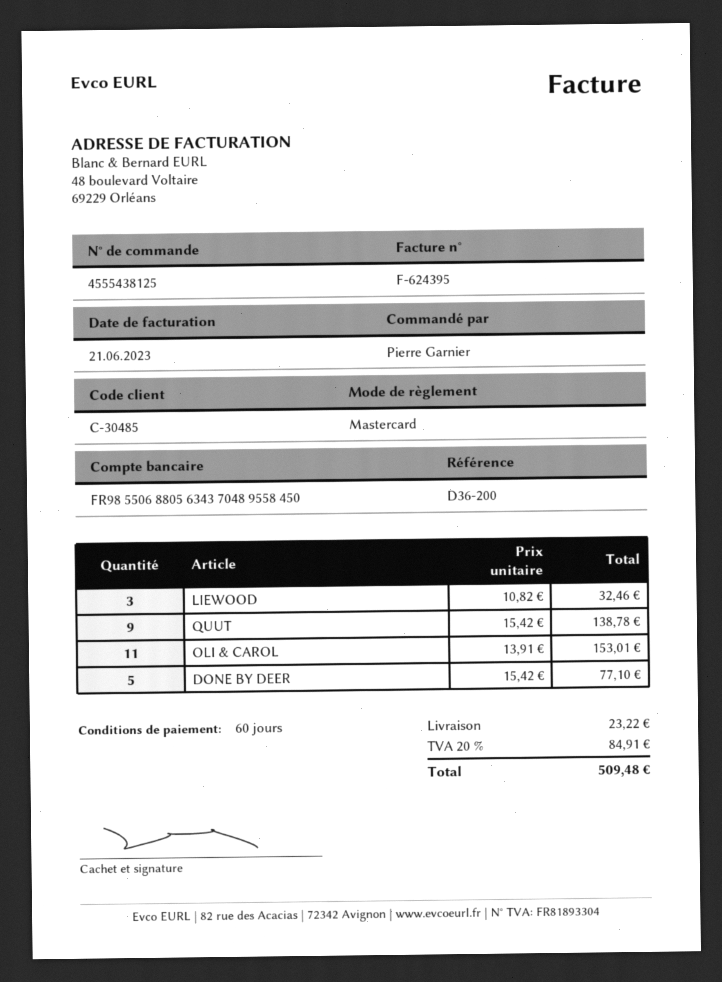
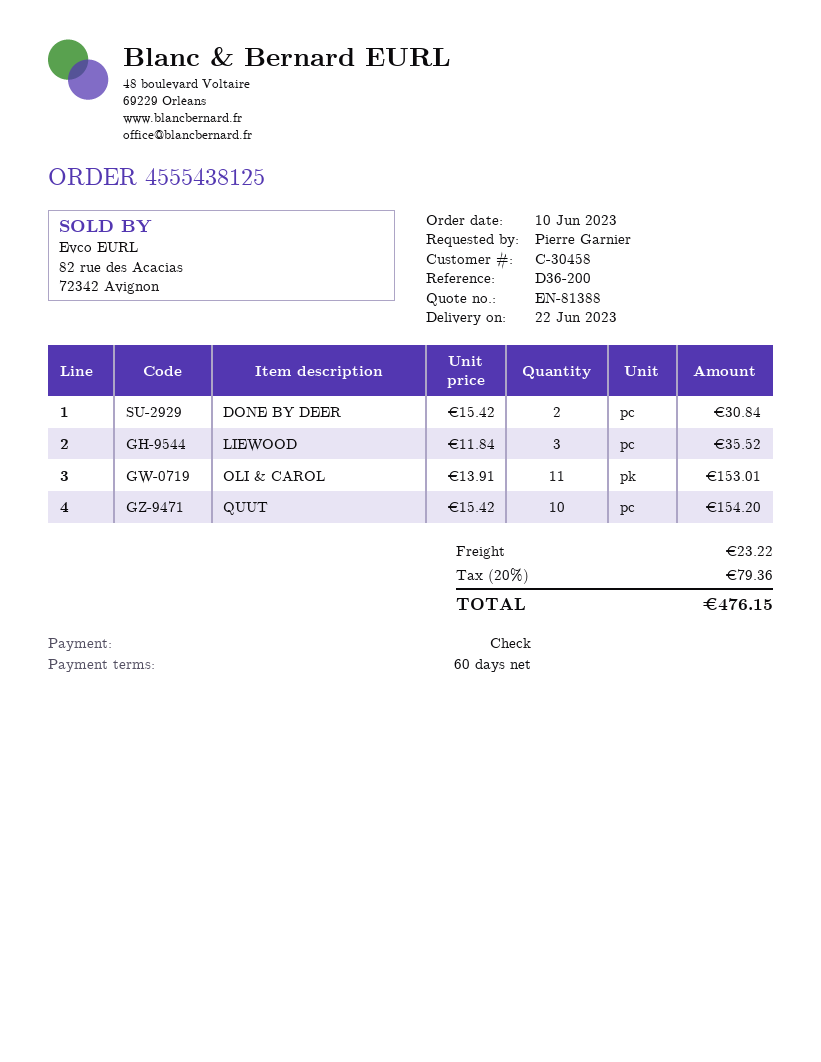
customer number: C-30485 -> C-30458
payment method: Mastercard -> cheque
LIEWOOD: 3 x 10.82 = 32.46 -> 3 x 11.84 = 35.52
QUUT: 9 x 15.42 = 138.78 -> 10 x 15.42 = 154.20
DONE BY DEER: 5 x 15.42 = 77.10 -> 2 x 15.42 = 30.84
tax: 20% = 84.91 -> 20% = 79.36
total: 509.48 -> 476.15

